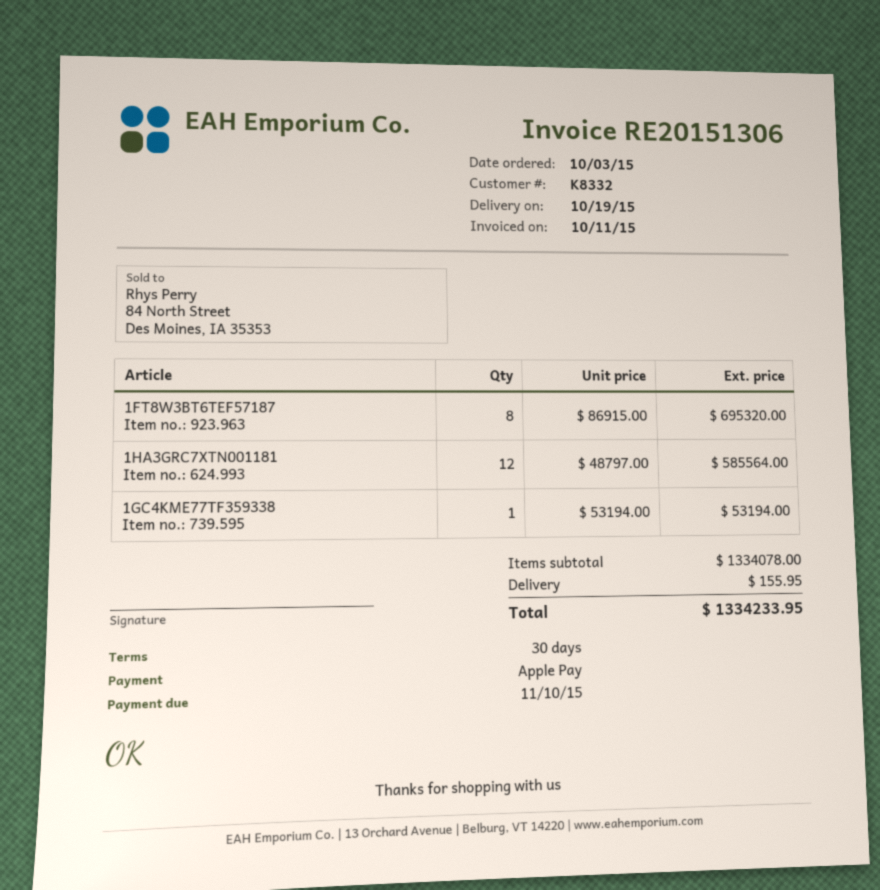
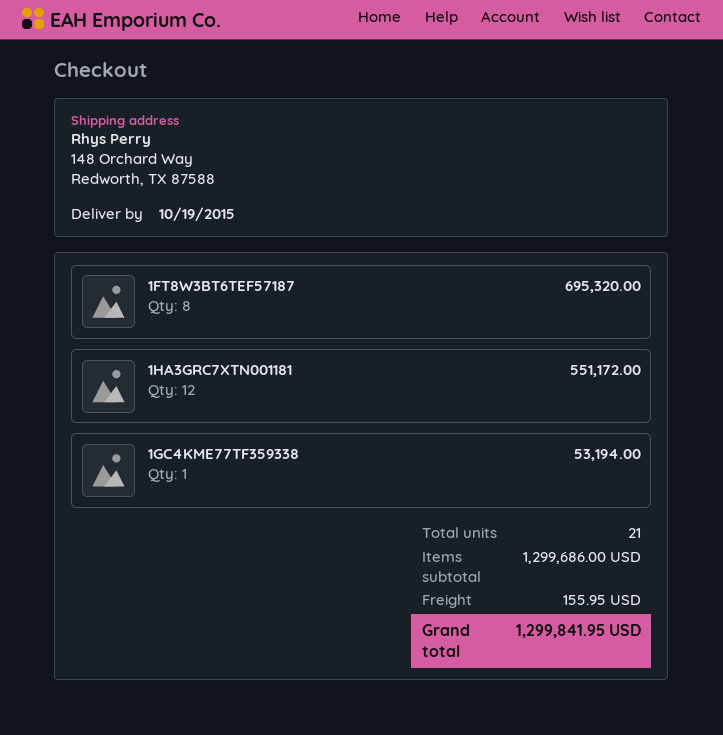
1HA3GRC7XTN001181: 12 for 585564.00 -> 12 for 551172.00
subtotal: 1334078.00 -> 1299686.00
total: 1334233.95 -> 1299841.95

